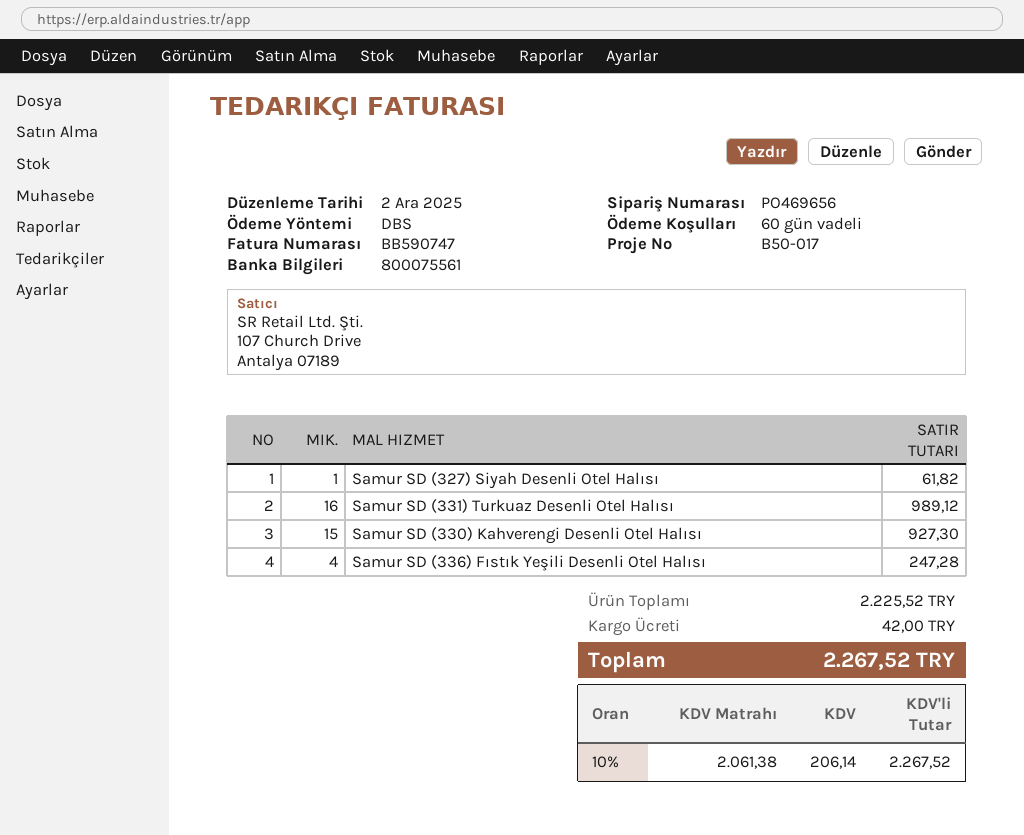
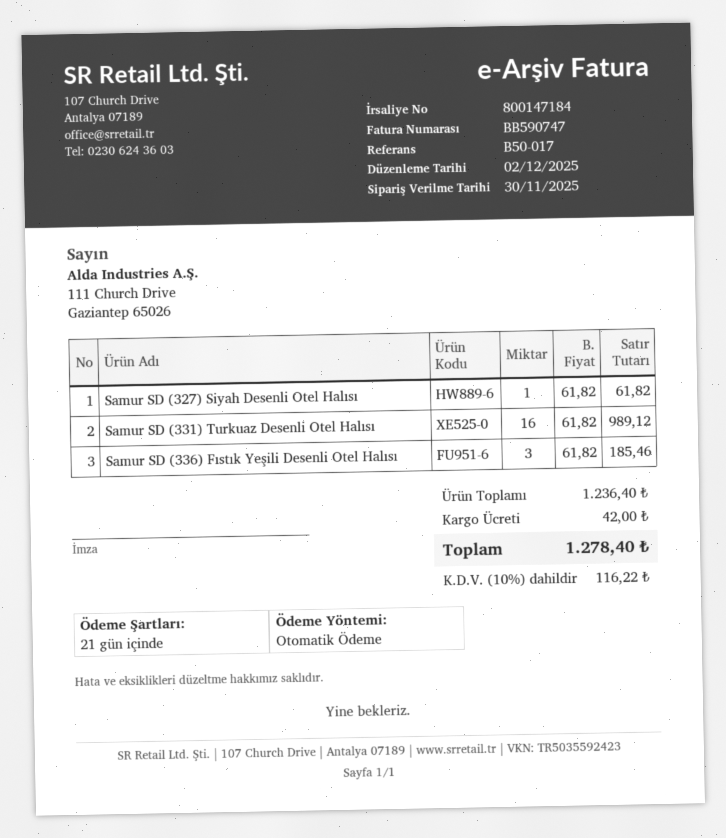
payment terms: 60 days -> 21 days
Samur SD (330) Kahverengi Desenli Otel Halısı: 15 for 927.30 -> none
Samur SD (336) Fıstık Yeşili Desenli Otel Halısı: 4 for 247.28 -> 3 for 185.46
subtotal: 2225.52 -> 1236.40
tax: 10% = 206.14 -> 10% = 116.22
total: 2267.52 -> 1278.40

